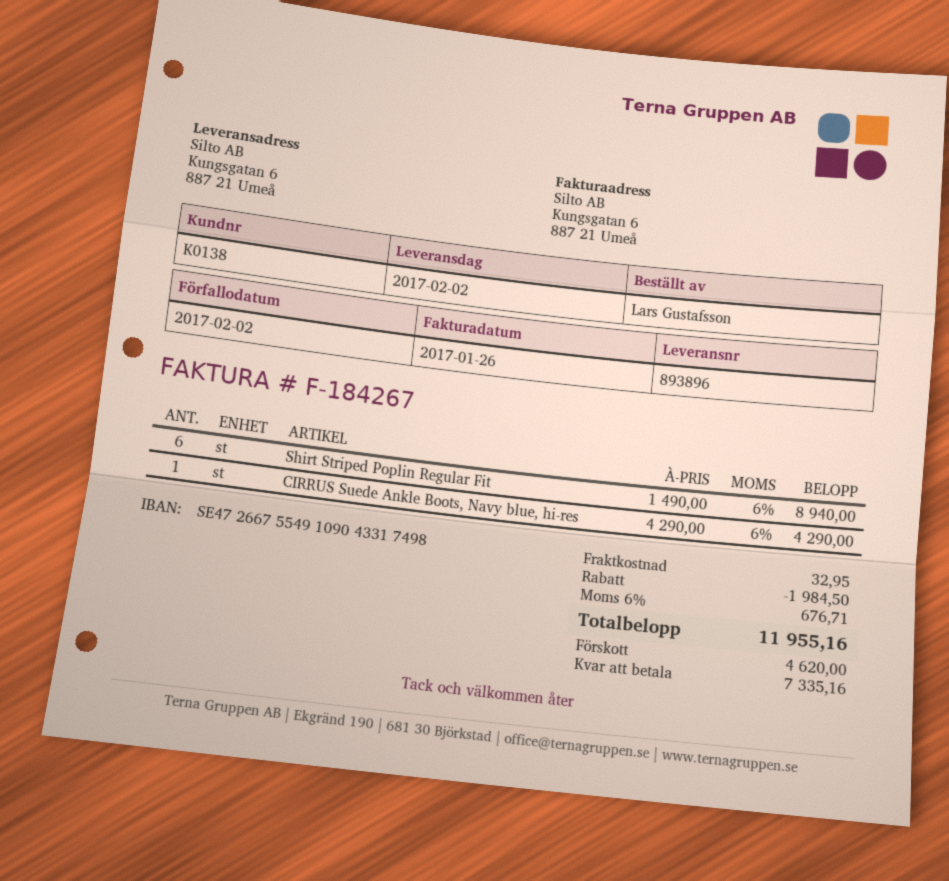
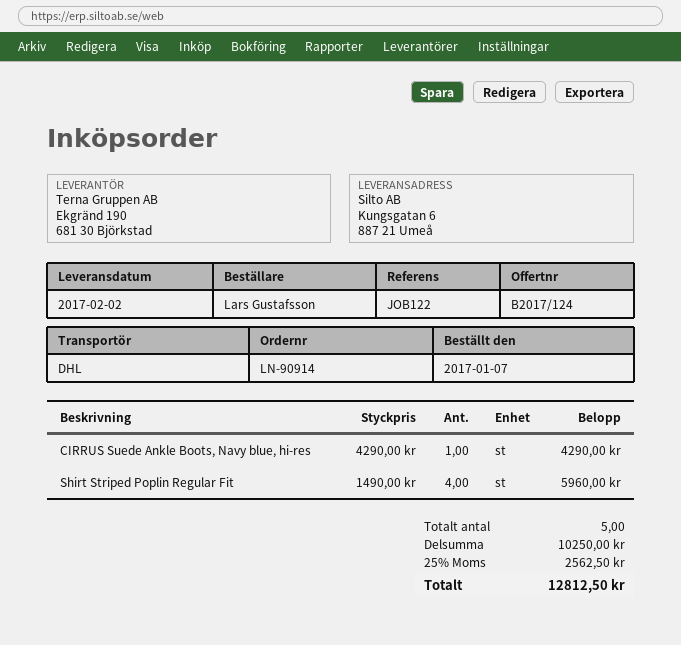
Shirt Striped Poplin Regular Fit: 6 x 1490.00 = 8940.00 -> 4 x 1490.00 = 5960.00
discount: 1984.50 -> none
shipping: 32.95 -> none
tax: 6% = 676.71 -> 25% = 2562.50
total: 11955.16 -> 12812.50

